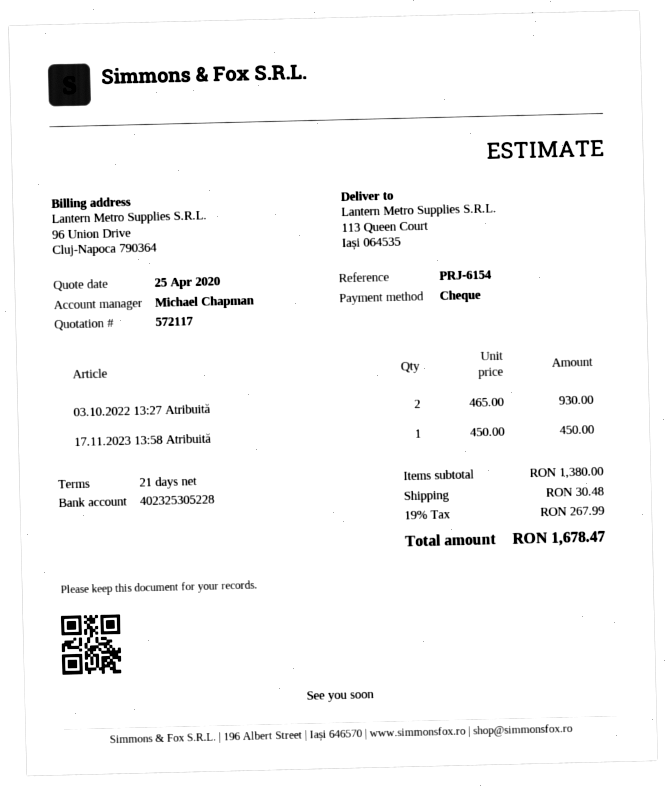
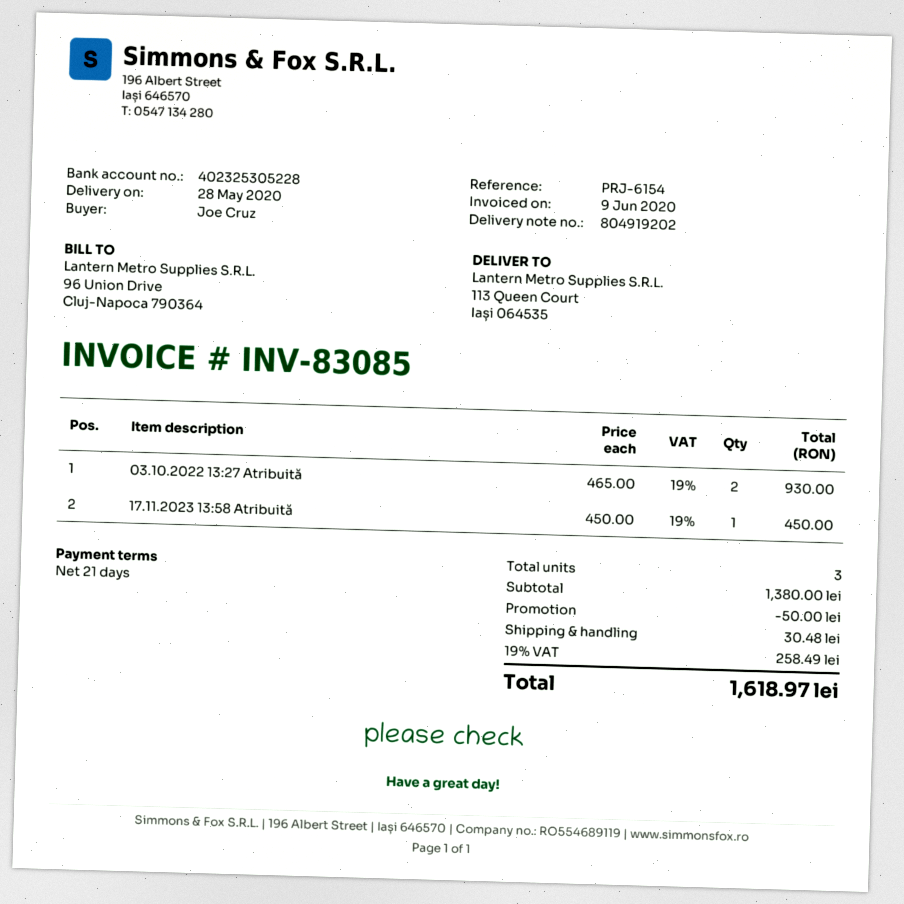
discount: none -> 50.00
tax: 19% = 267.99 -> 19% = 258.49
total: 1678.47 -> 1618.97

